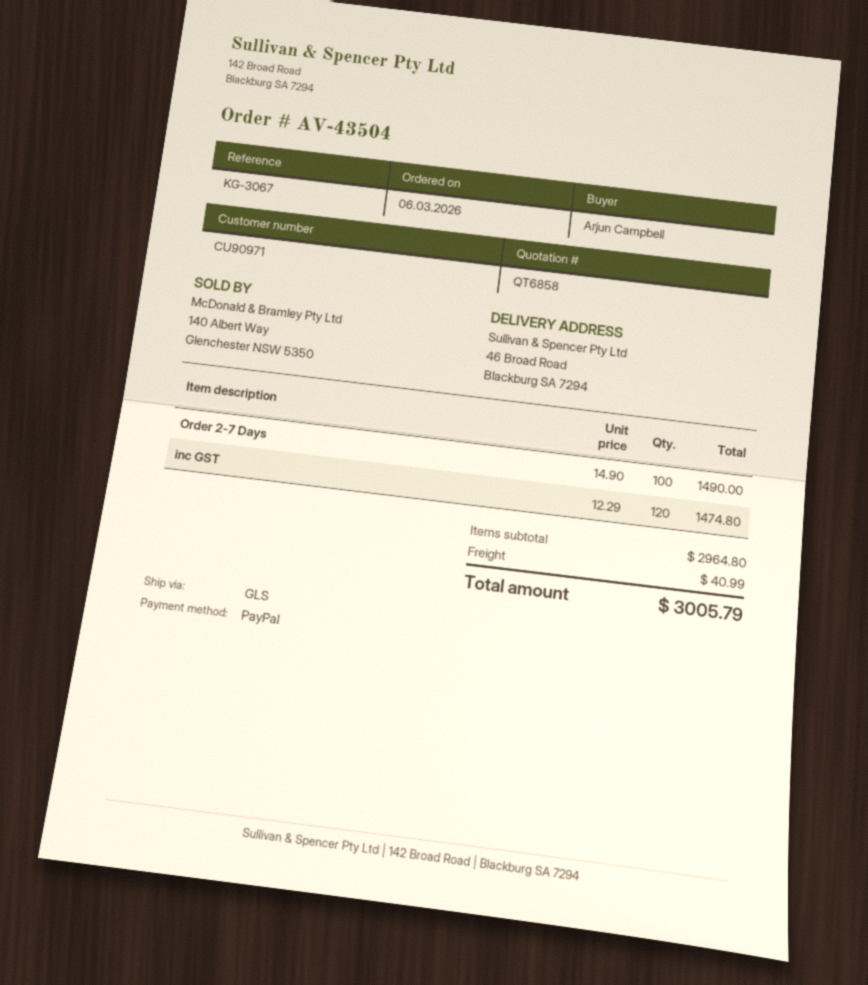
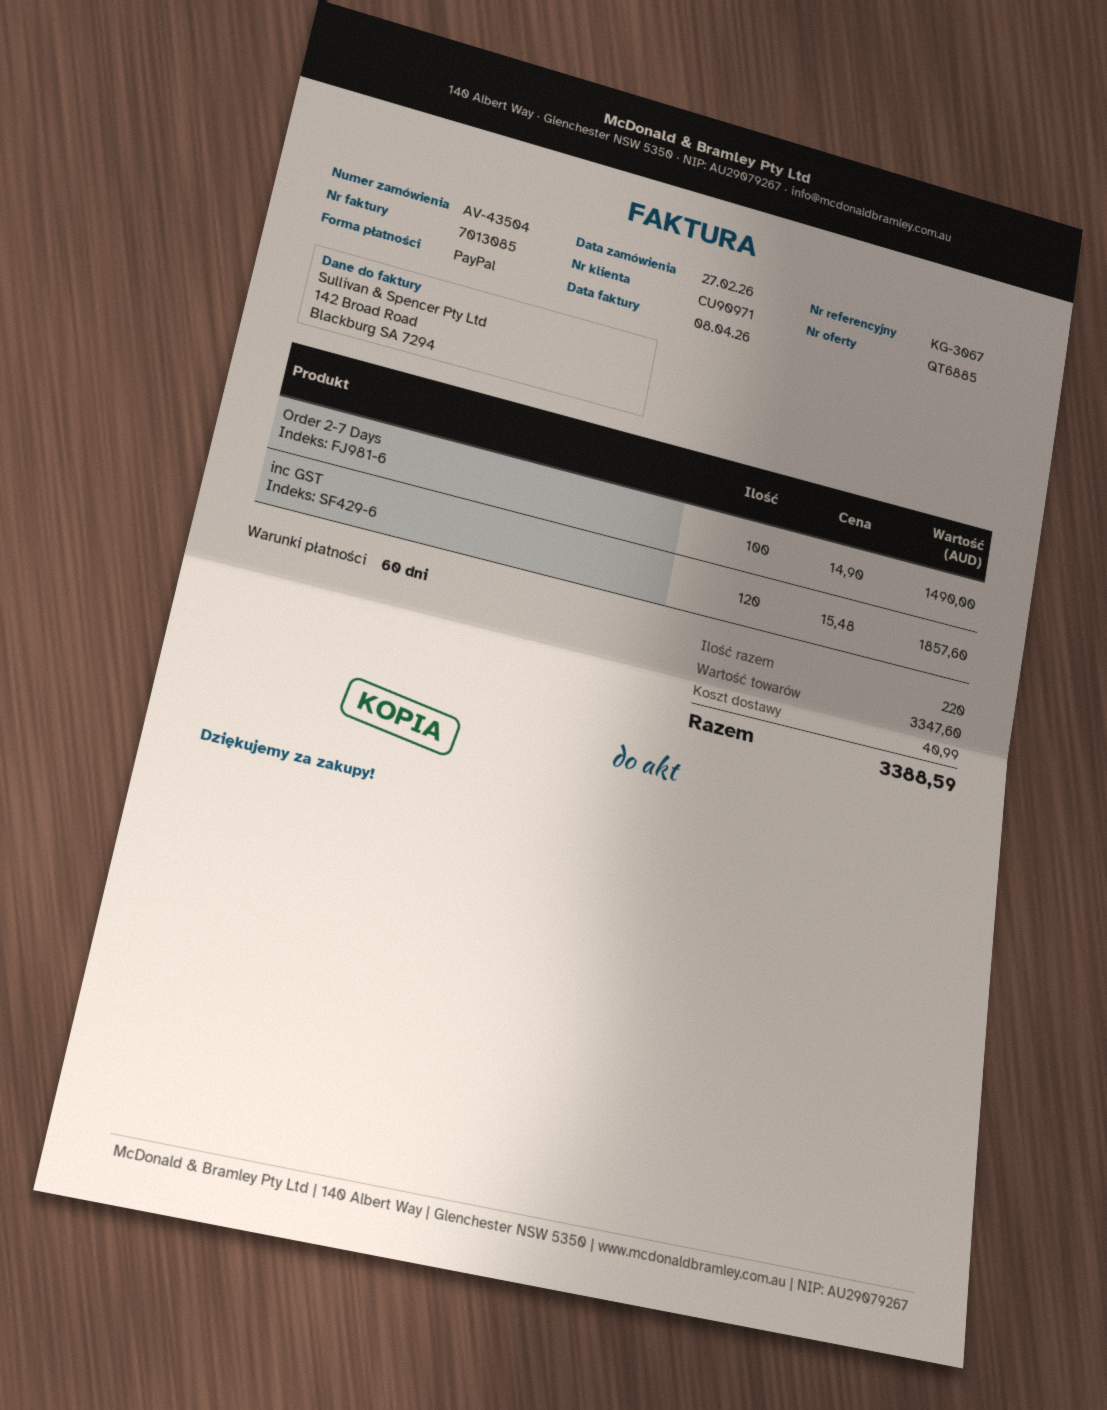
quote number: QT6858 -> QT6885
order date: 2026-03-06 -> 2026-02-27
inc GST: 120 x 12.29 = 1474.80 -> 120 x 15.48 = 1857.60
subtotal: 2964.80 -> 3347.60
total: 3005.79 -> 3388.59

